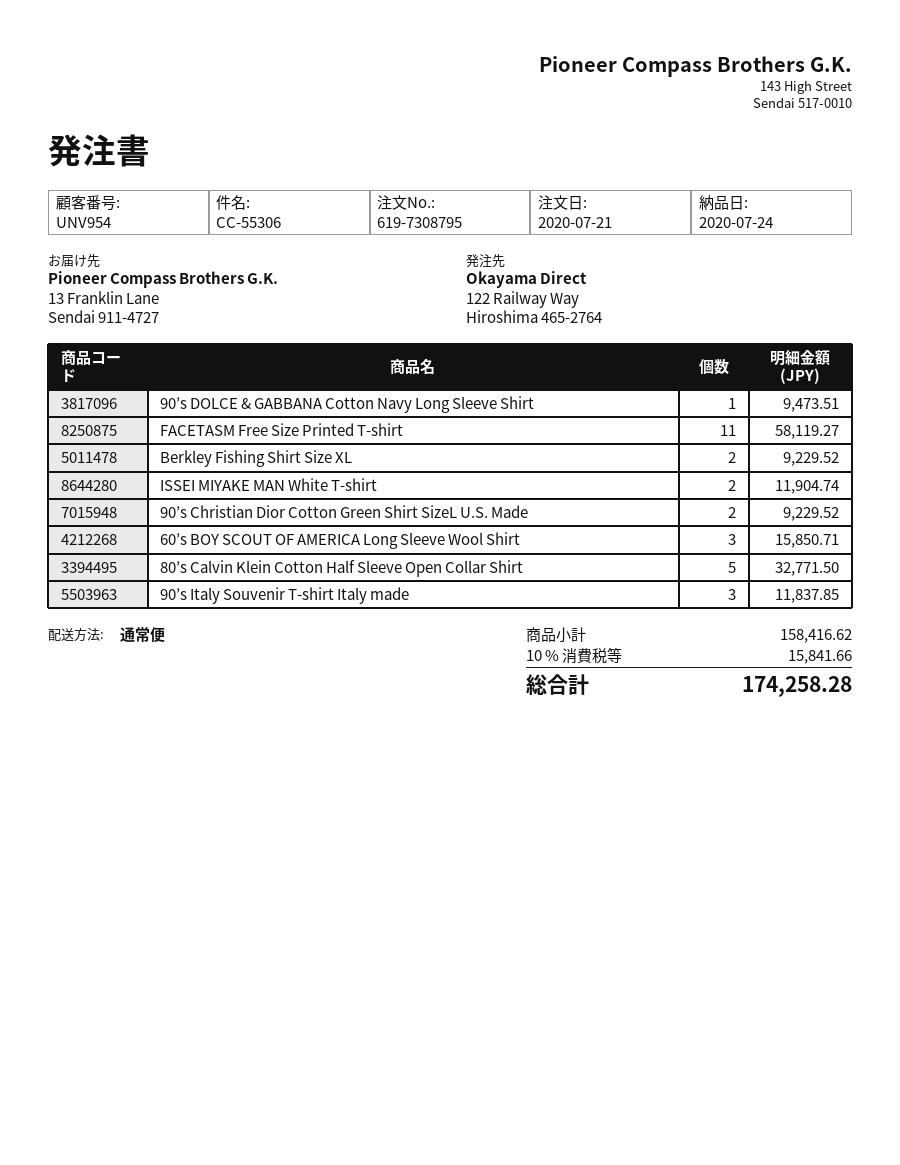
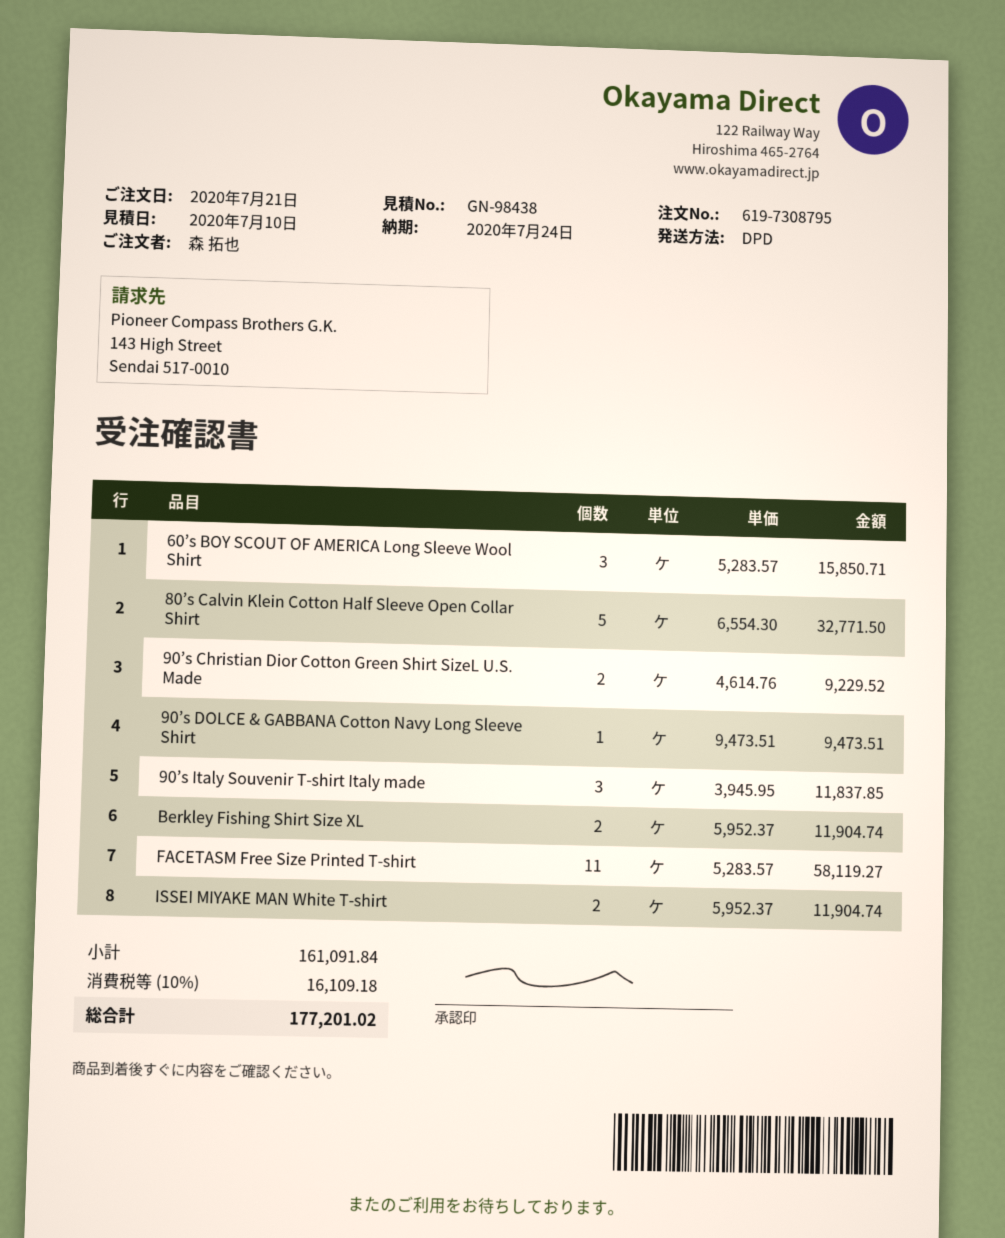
shipping method: standard -> DPD
Berkley Fishing Shirt Size XL: 2 for 9229.52 -> 2 for 11904.74
subtotal: 158416.62 -> 161091.84
tax: 10% = 15841.66 -> 10% = 16109.18
total: 174258.28 -> 177201.02

